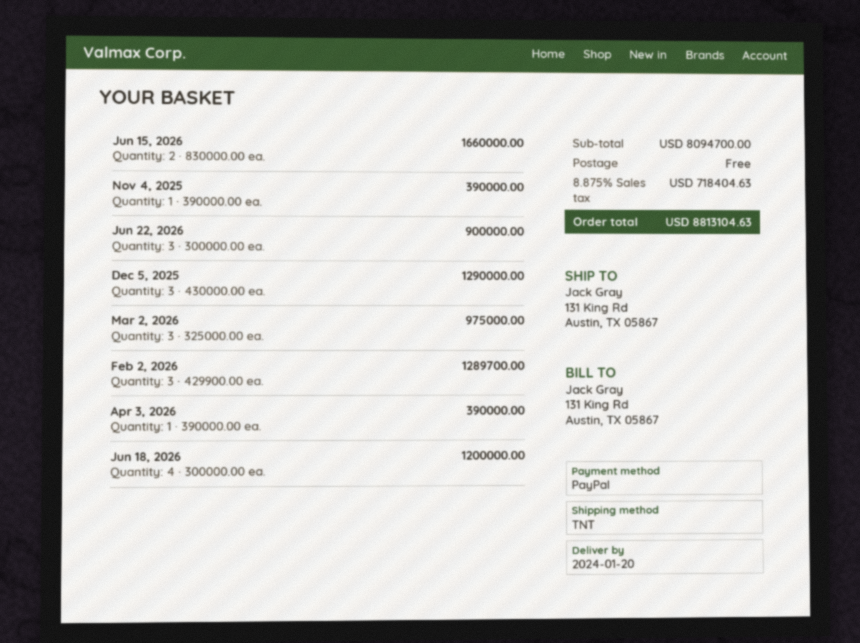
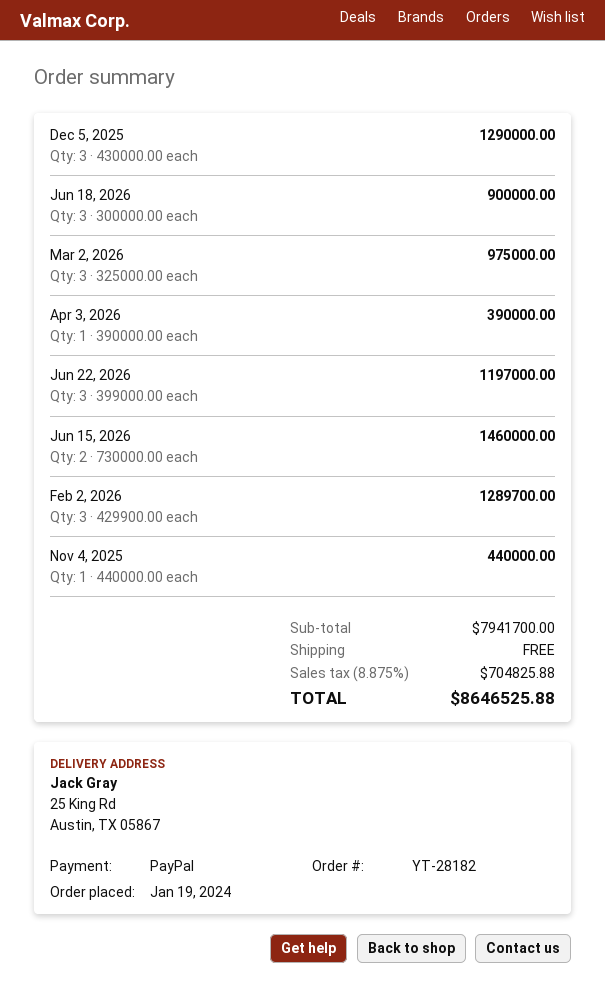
ship to: 131 King Rd, Austin, TX 05867 -> 25 King Rd, Austin, TX 05867
Jun 15, 2026: 2 x 830000.00 = 1660000.00 -> 2 x 730000.00 = 1460000.00
Nov 4, 2025: 1 x 390000.00 = 390000.00 -> 1 x 440000.00 = 440000.00
Jun 22, 2026: 3 x 300000.00 = 900000.00 -> 3 x 399000.00 = 1197000.00
Jun 18, 2026: 4 x 300000.00 = 1200000.00 -> 3 x 300000.00 = 900000.00
subtotal: 8094700.00 -> 7941700.00
tax: 8.875% = 718404.63 -> 8.875% = 704825.88
total: 8813104.63 -> 8646525.88

